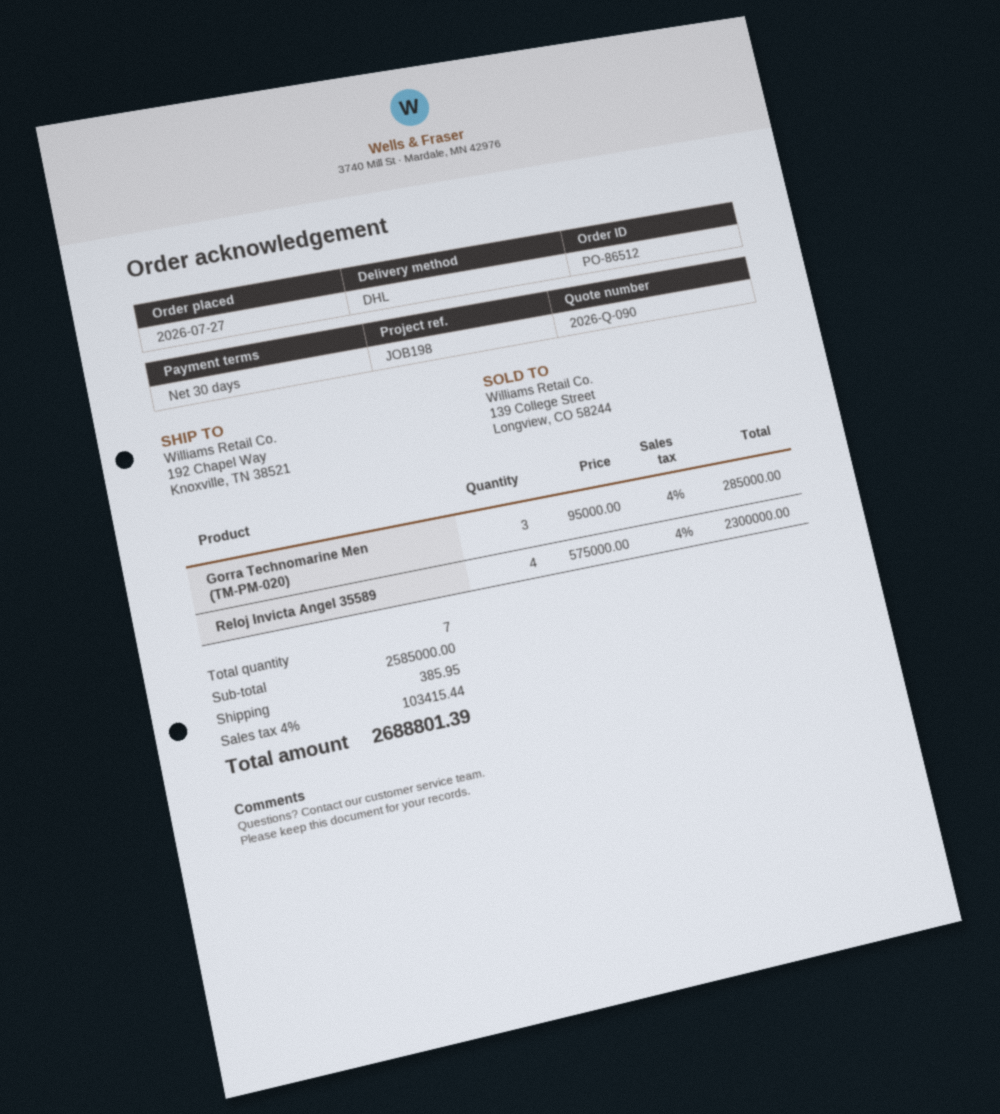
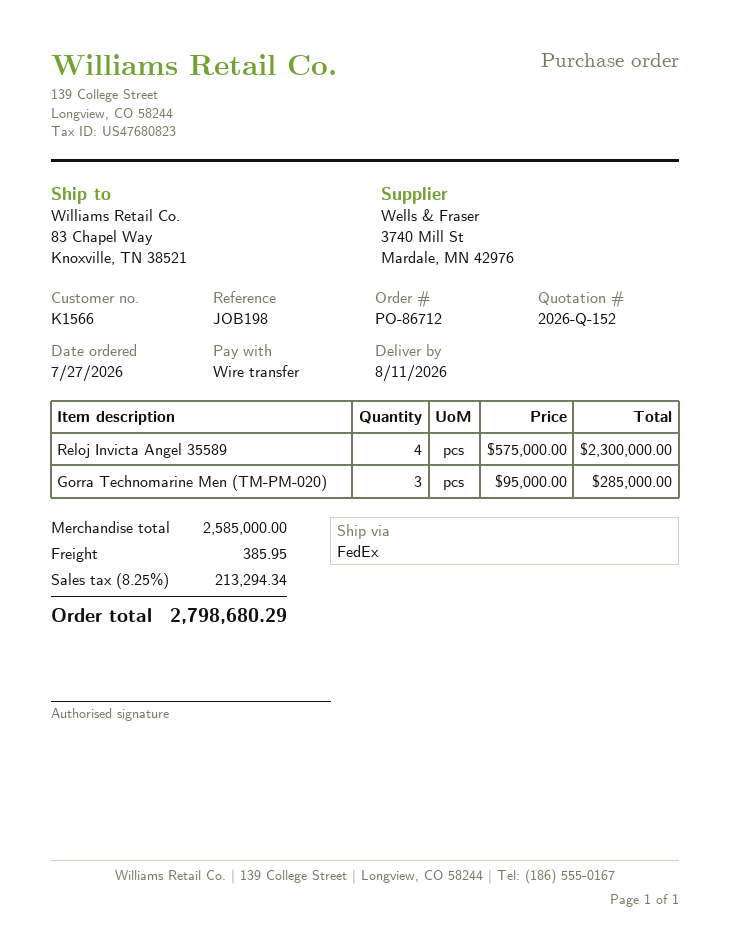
quote number: 2026-Q-090 -> 2026-Q-152
order number: PO-86512 -> PO-86712
shipping method: DHL -> FedEx
ship to: 192 Chapel Way, Knoxville, TN 38521 -> 83 Chapel Way, Knoxville, TN 38521
tax: 4% = 103415.44 -> 8.25% = 213294.34
total: 2688801.39 -> 2798680.29

